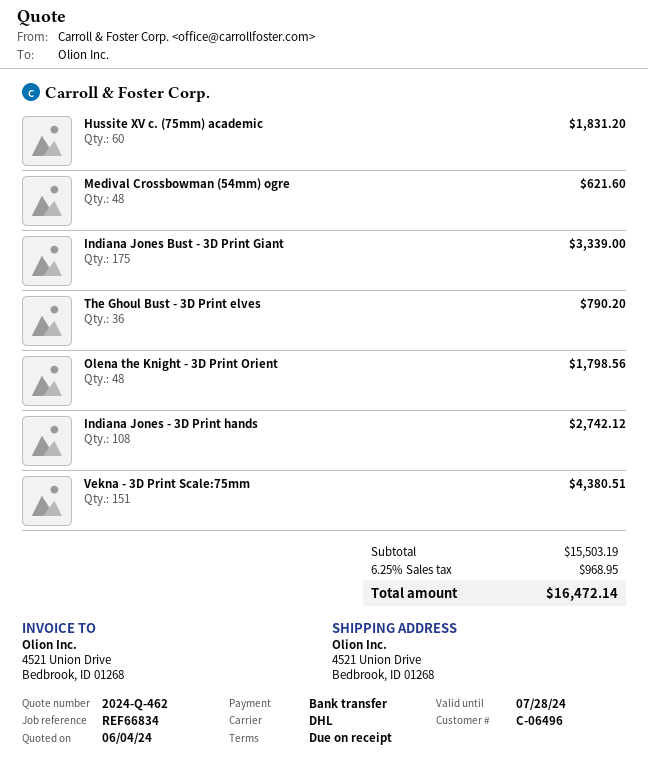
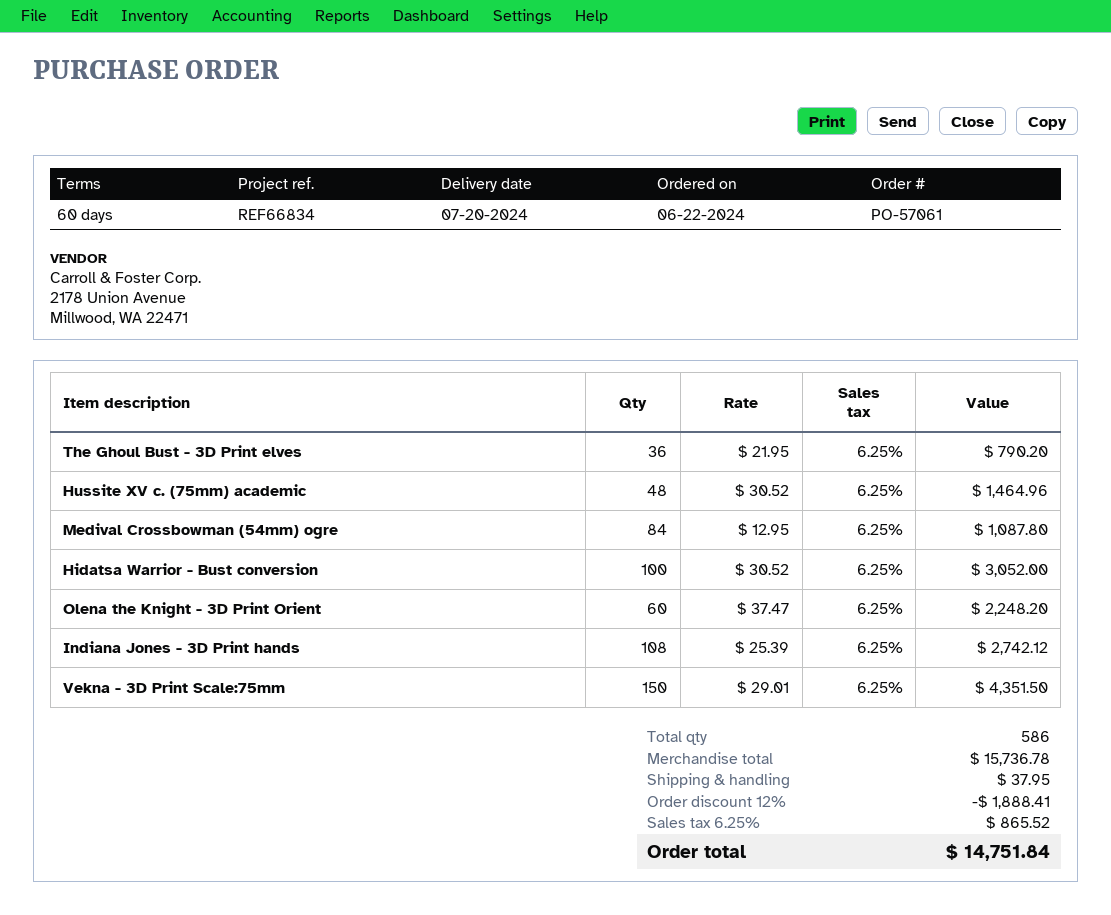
payment terms: on receipt -> 60 days
Hussite XV c. (75mm) academic: 60 for 1831.20 -> 48 for 1464.96
Medival Crossbowman (54mm) ogre: 48 for 621.60 -> 84 for 1087.80
Indiana Jones Bust - 3D Print Giant: 175 for 3339.00 -> none
Olena the Knight - 3D Print Orient: 48 for 1798.56 -> 60 for 2248.20
Vekna - 3D Print Scale:75mm: 151 for 4380.51 -> 150 for 4351.50
Hidatsa Warrior - Bust conversion: none -> 100 for 3052.00
subtotal: 15503.19 -> 15736.78
discount: none -> 12% = 1888.41
shipping: none -> 37.95
tax: 6.25% = 968.95 -> 6.25% = 865.52
total: 16472.14 -> 14751.84

